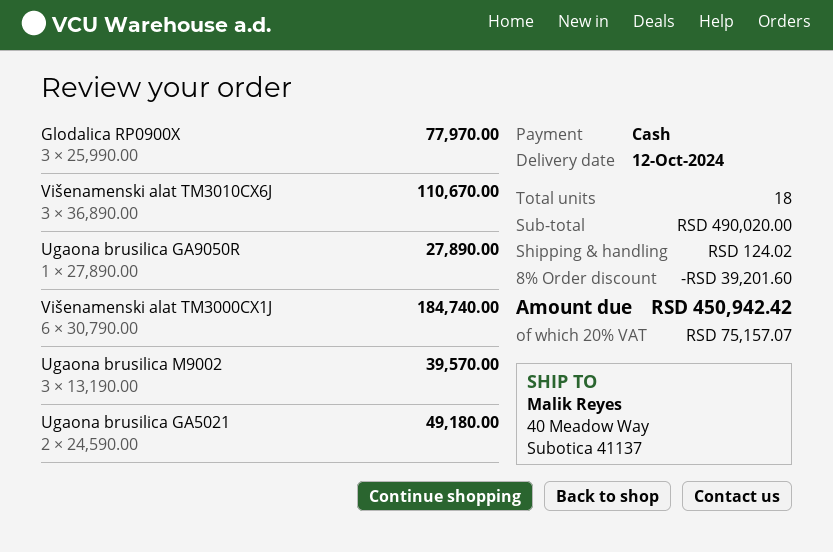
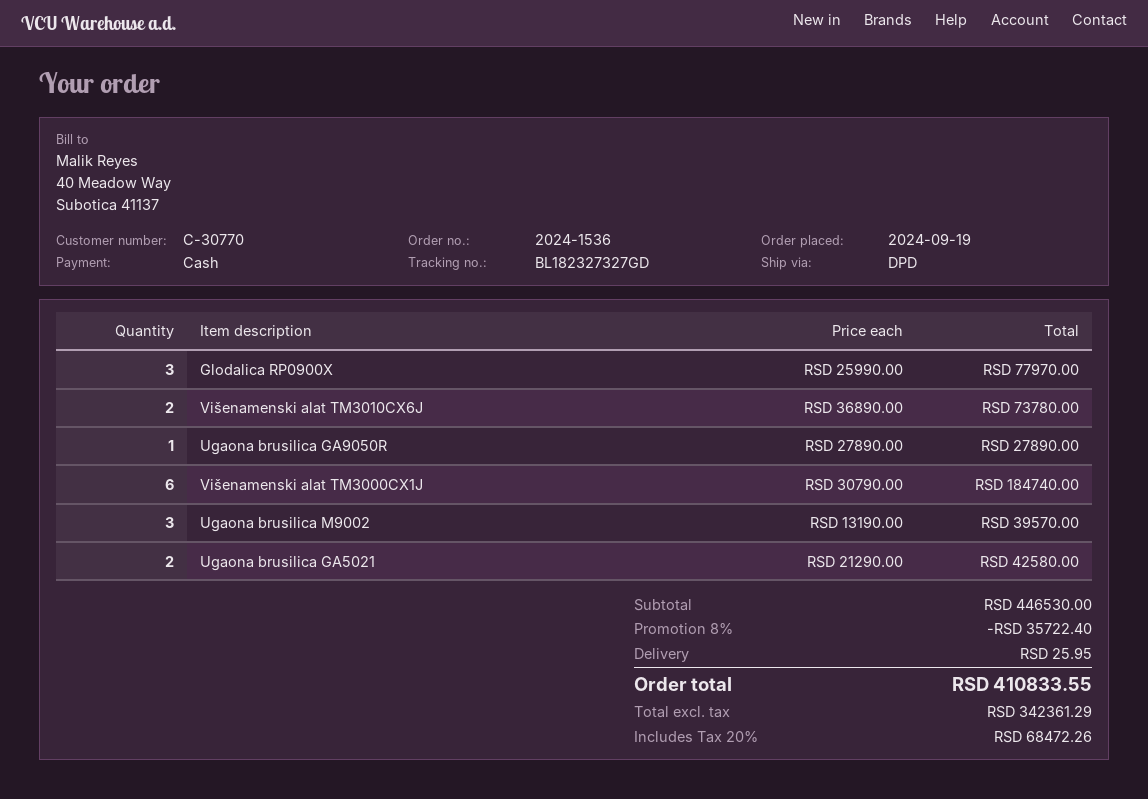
Višenamenski alat TM3010CX6J: 3 x 36890.00 = 110670.00 -> 2 x 36890.00 = 73780.00
Ugaona brusilica GA5021: 2 x 24590.00 = 49180.00 -> 2 x 21290.00 = 42580.00
subtotal: 490020.00 -> 446530.00
discount: 8% = 39201.60 -> 8% = 35722.40
shipping: 124.02 -> 25.95
tax: 20% = 75157.07 -> 20% = 68472.26
total: 450942.42 -> 410833.55

